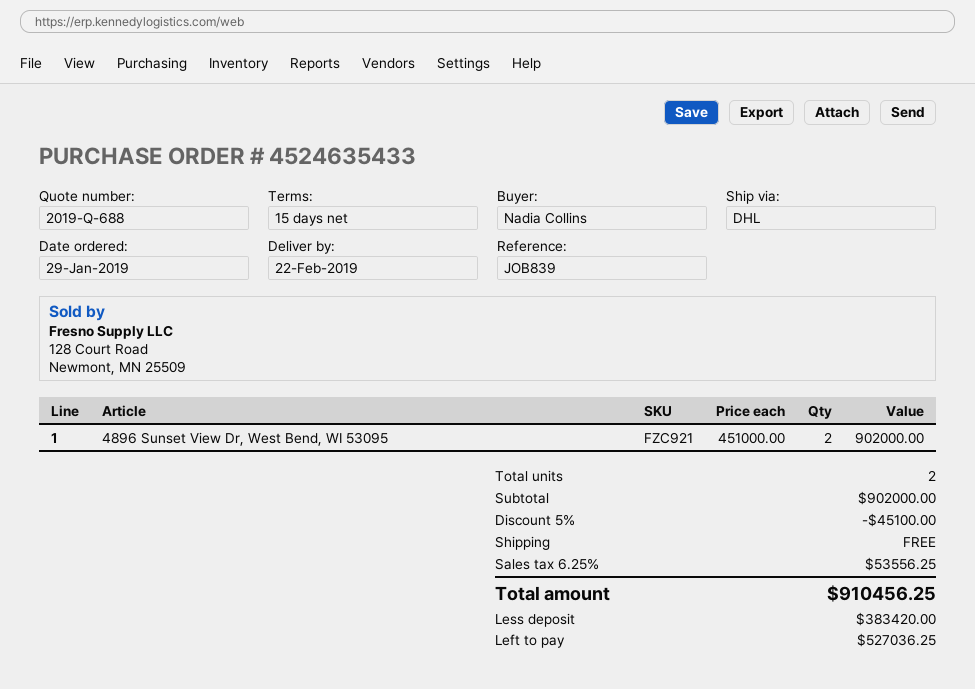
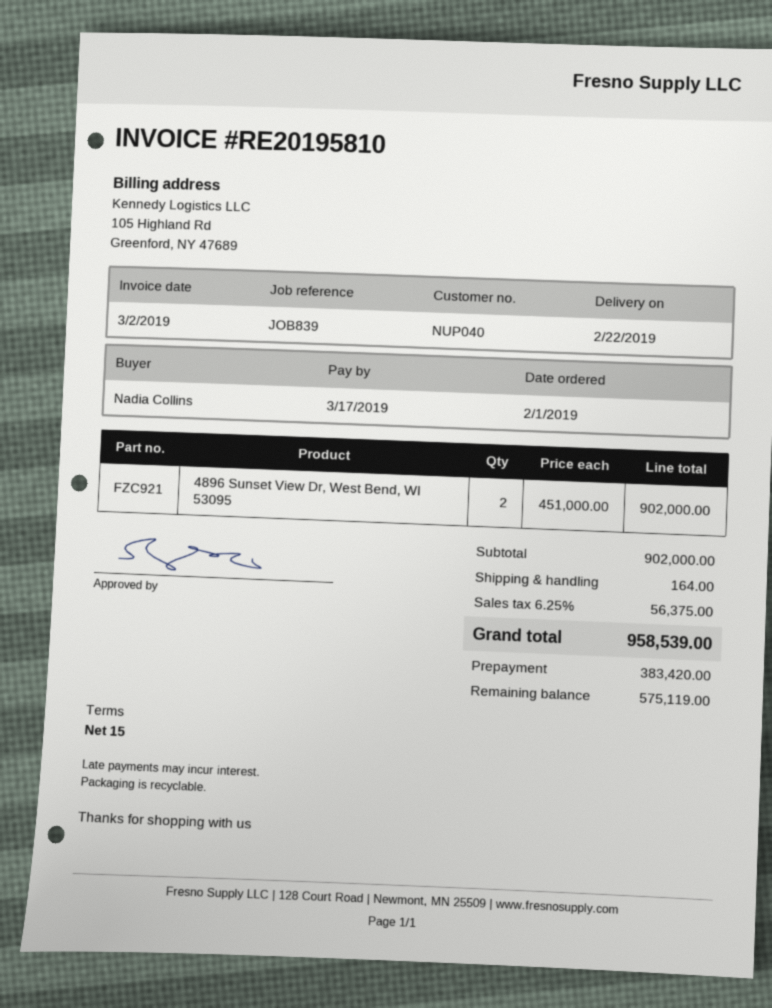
order date: 2019-01-29 -> 2019-02-01
discount: 5% = 45100.00 -> none
shipping: 0.00 -> 164.00
tax: 6.25% = 53556.25 -> 6.25% = 56375.00
total: 910456.25 -> 958539.00
balance: 527036.25 -> 575119.00

